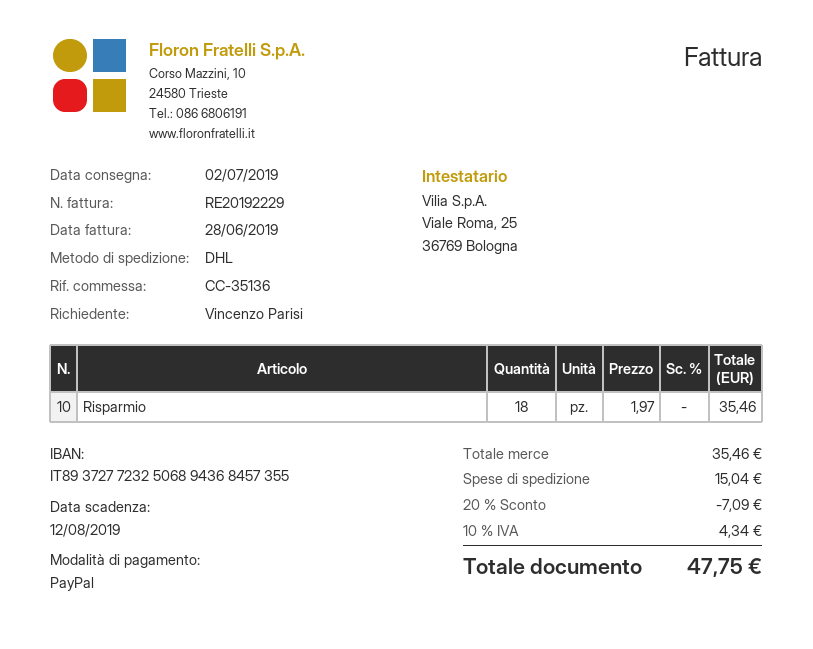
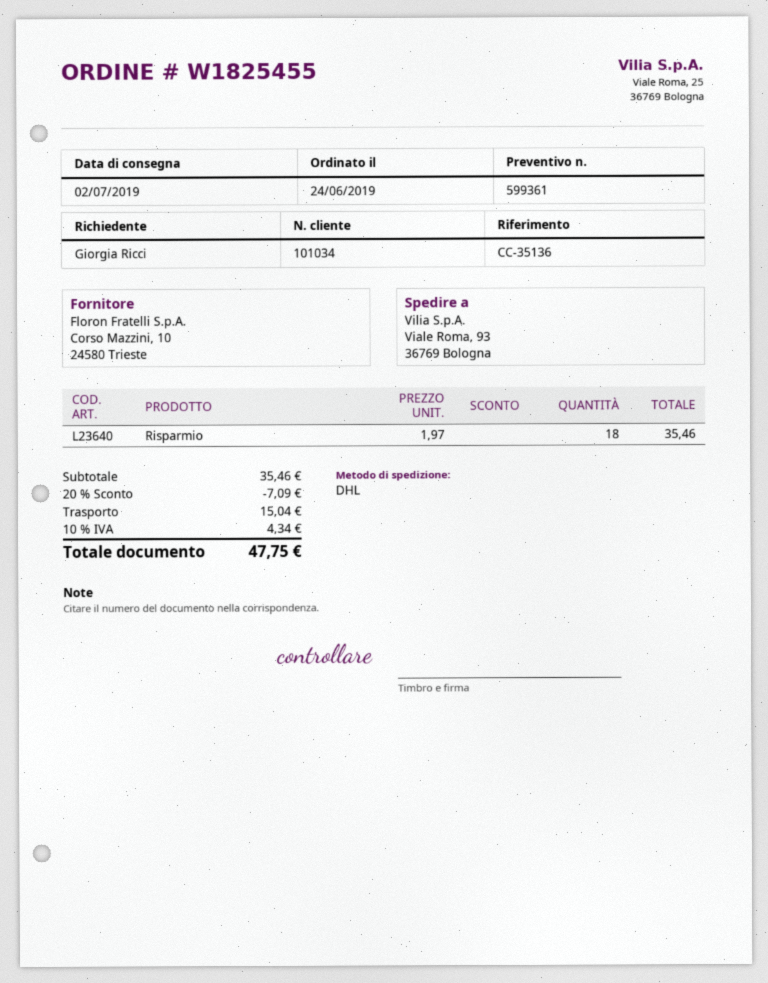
ordered by: Vincenzo Parisi -> Giorgia Ricci

